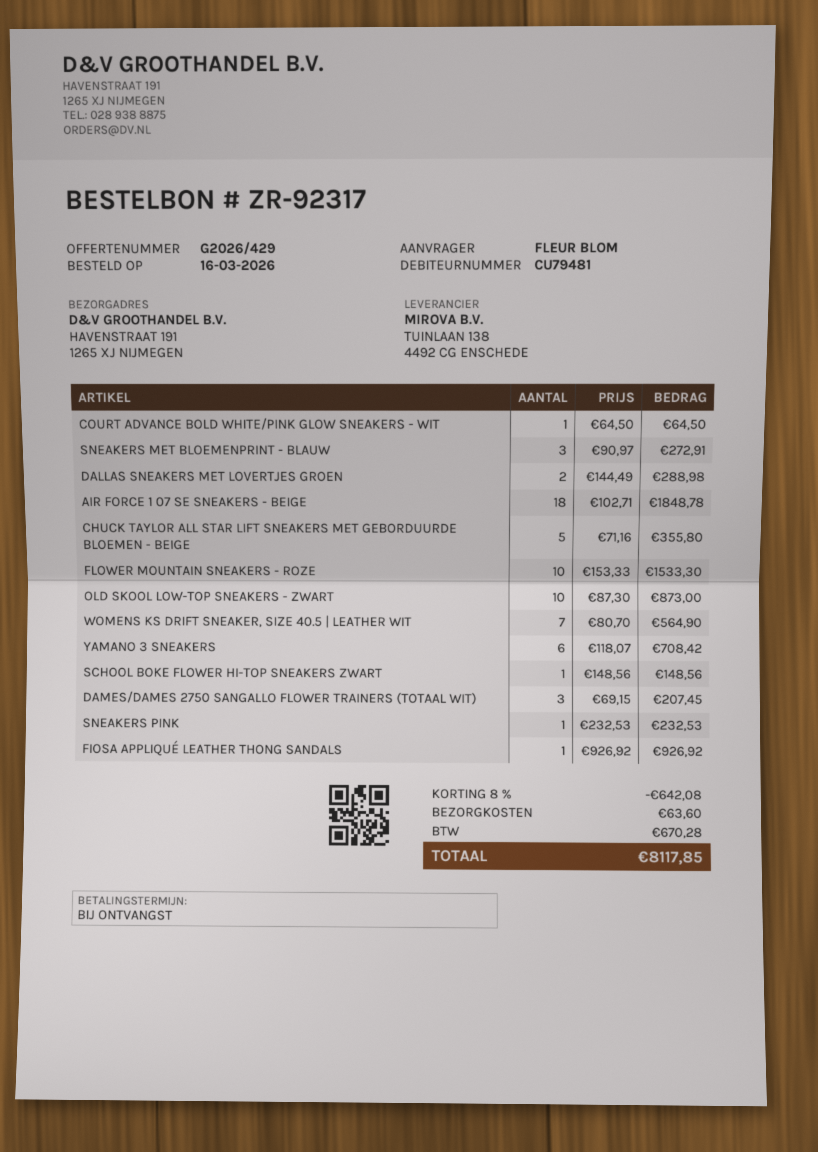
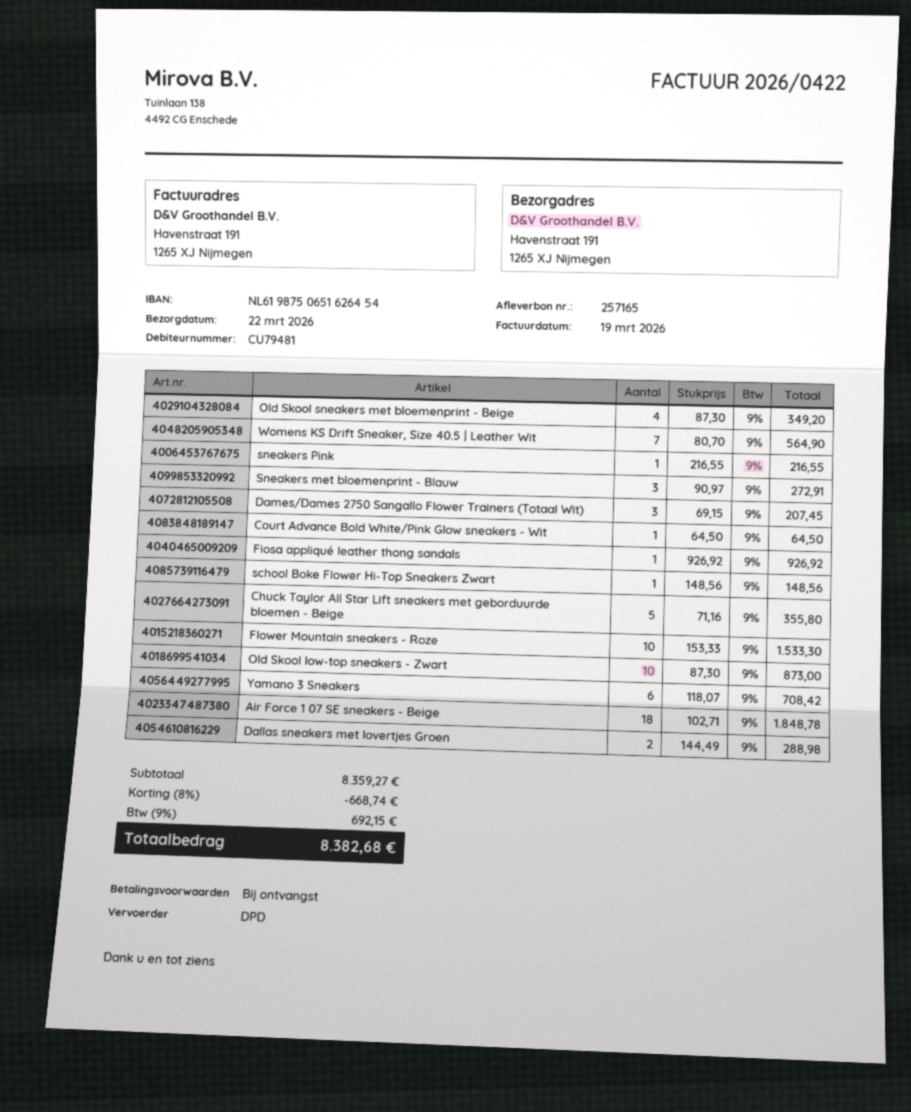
SNEAKERS PINK: 1 x 232.53 = 232.53 -> 1 x 216.55 = 216.55
Old Skool sneakers met bloemenprint - Beige: none -> 4 x 87.30 = 349.20
discount: 8% = 642.08 -> 8% = 668.74
shipping: 63.60 -> none
tax: 670.28 -> 692.15
total: 8117.85 -> 8382.68

